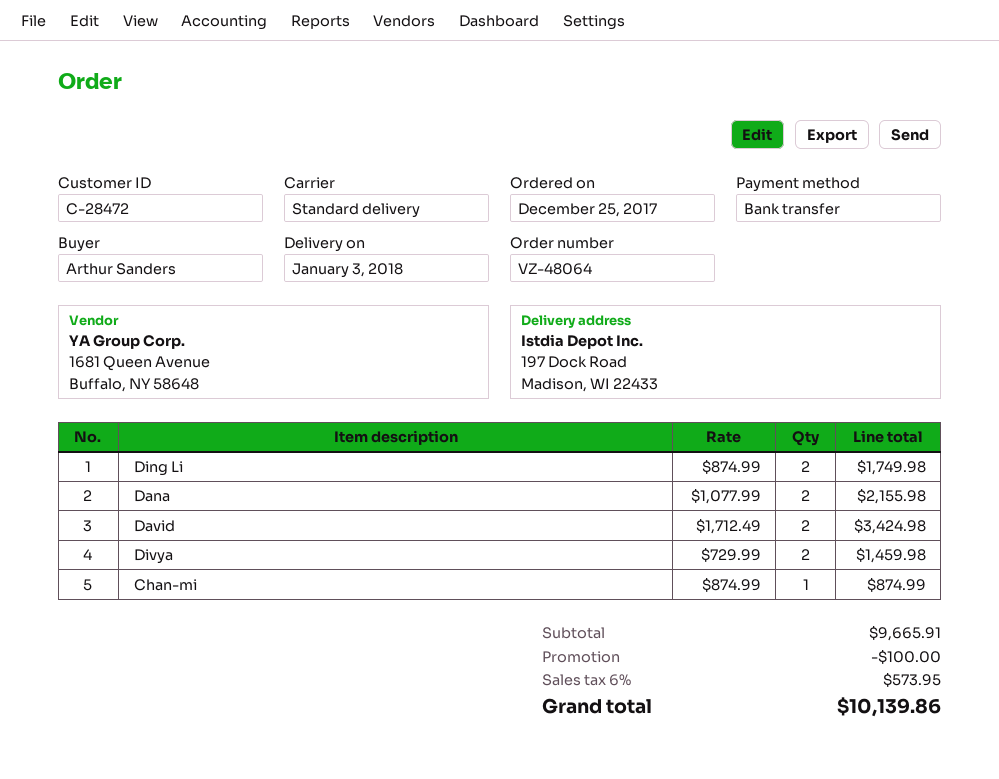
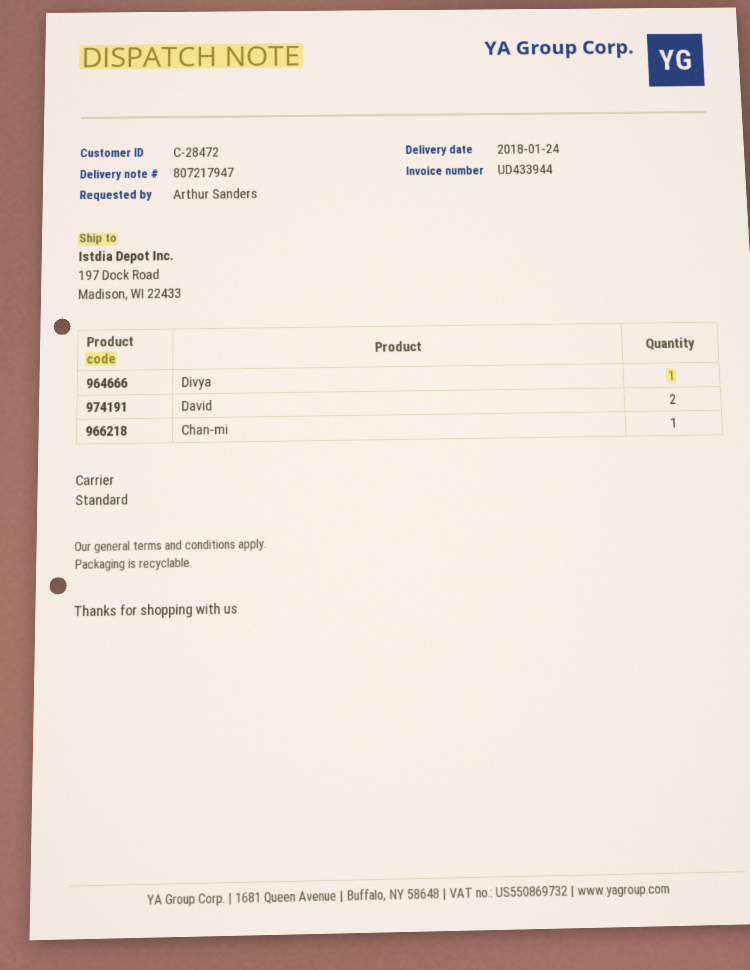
delivery date: 2018-01-03 -> 2018-01-24
Ding Li: 2 -> none
Dana: 2 -> none
Divya: 2 -> 1

